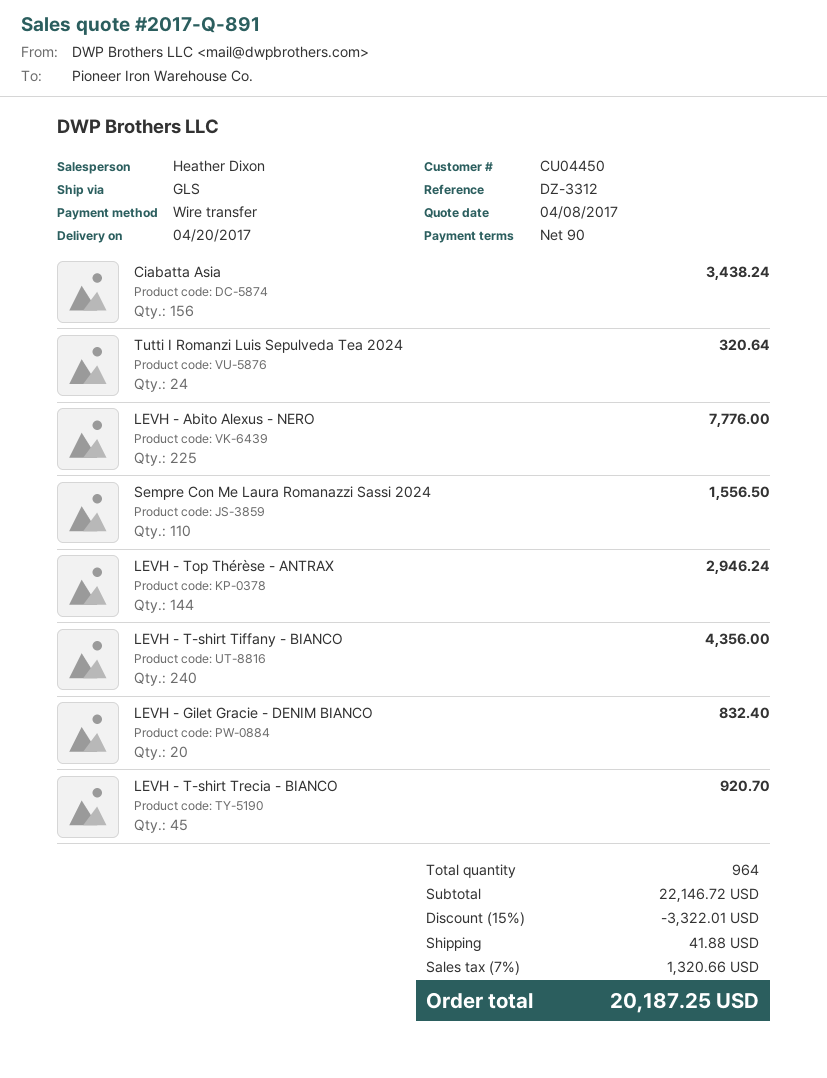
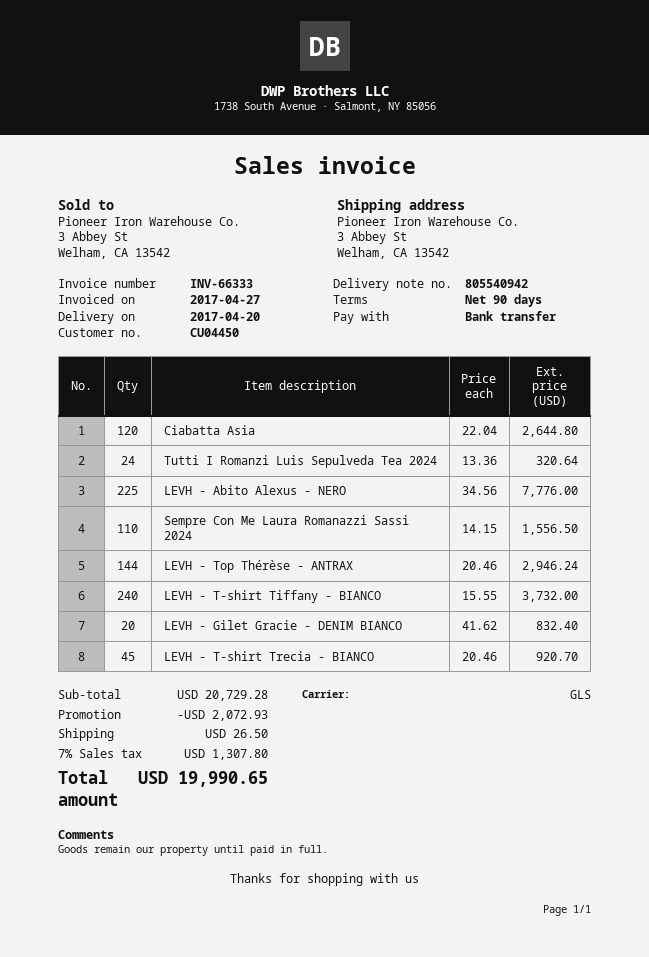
Ciabatta Asia: 156 for 3438.24 -> 120 for 2644.80
LEVH - T-shirt Tiffany - BIANCO: 240 for 4356.00 -> 240 for 3732.00
subtotal: 22146.72 -> 20729.28
discount: 3322.01 -> 2072.93
shipping: 41.88 -> 26.50
tax: 7% = 1320.66 -> 7% = 1307.80
total: 20187.25 -> 19990.65

